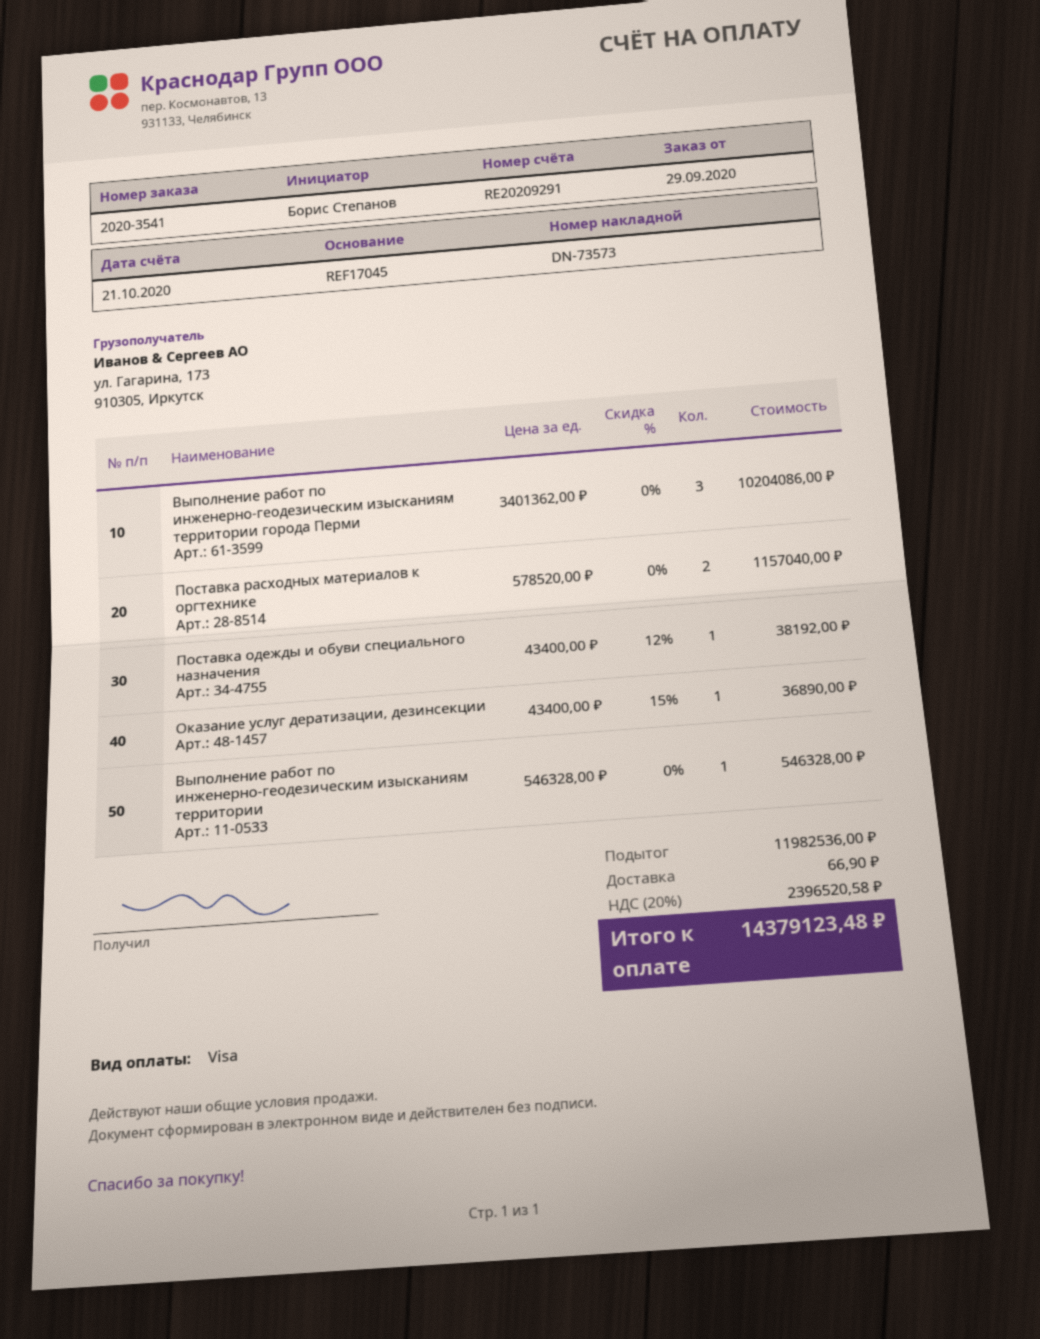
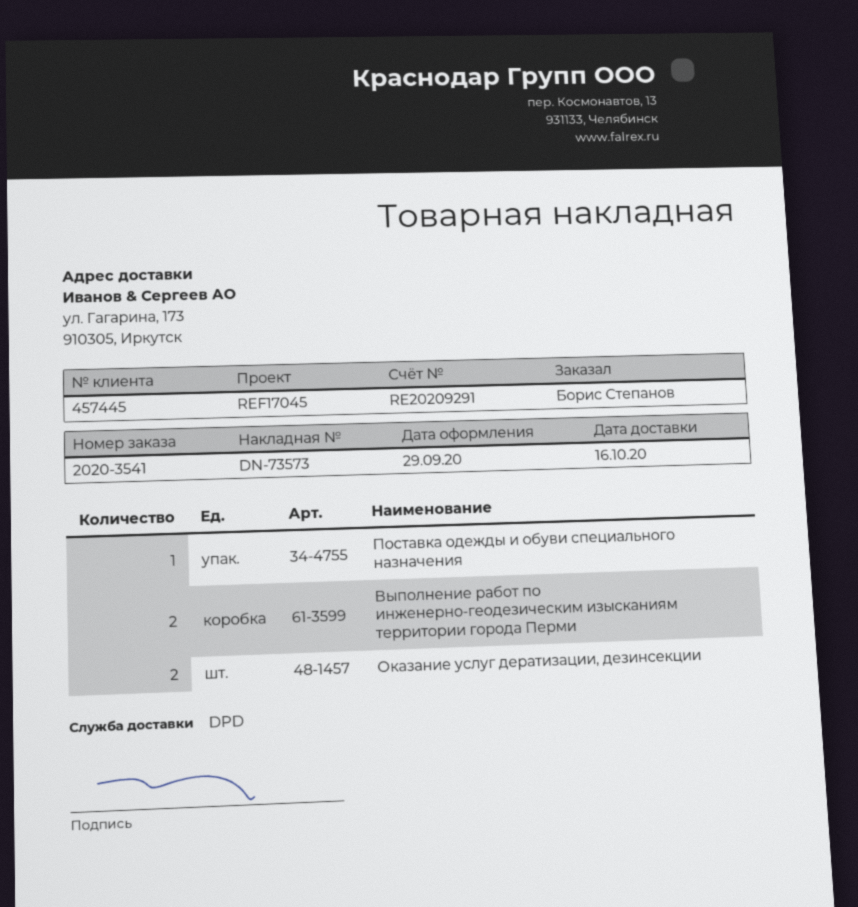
Выполнение работ по инженерно-геодезическим изысканиям территории города Перми: 3 -> 2
Поставка расходных материалов к оргтехнике: 2 -> none
Оказание услуг дератизации, дезинсекции: 1 -> 2
Выполнение работ по инженерно-геодезическим изысканиям территории: 1 -> none

